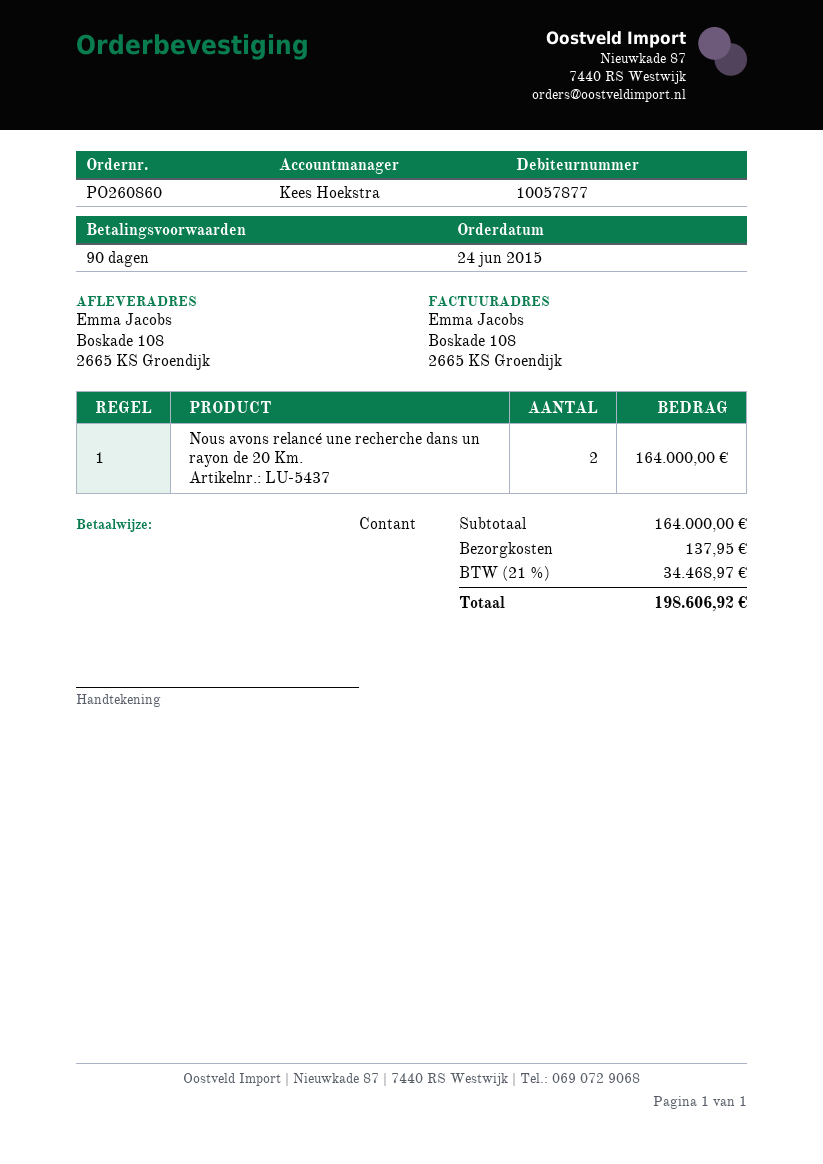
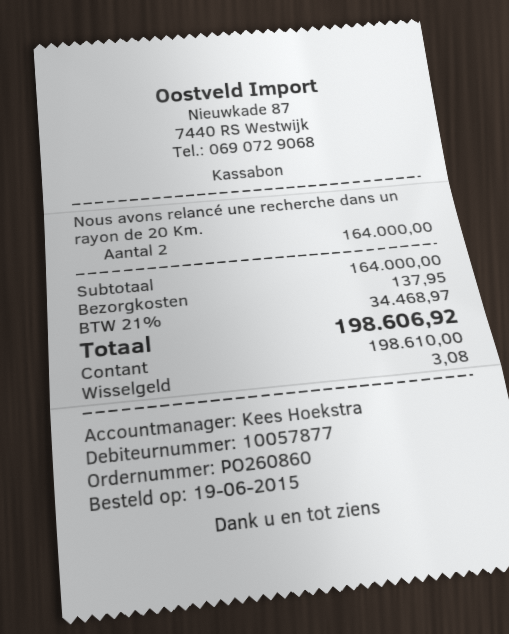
order date: 2015-06-24 -> 2015-06-19

